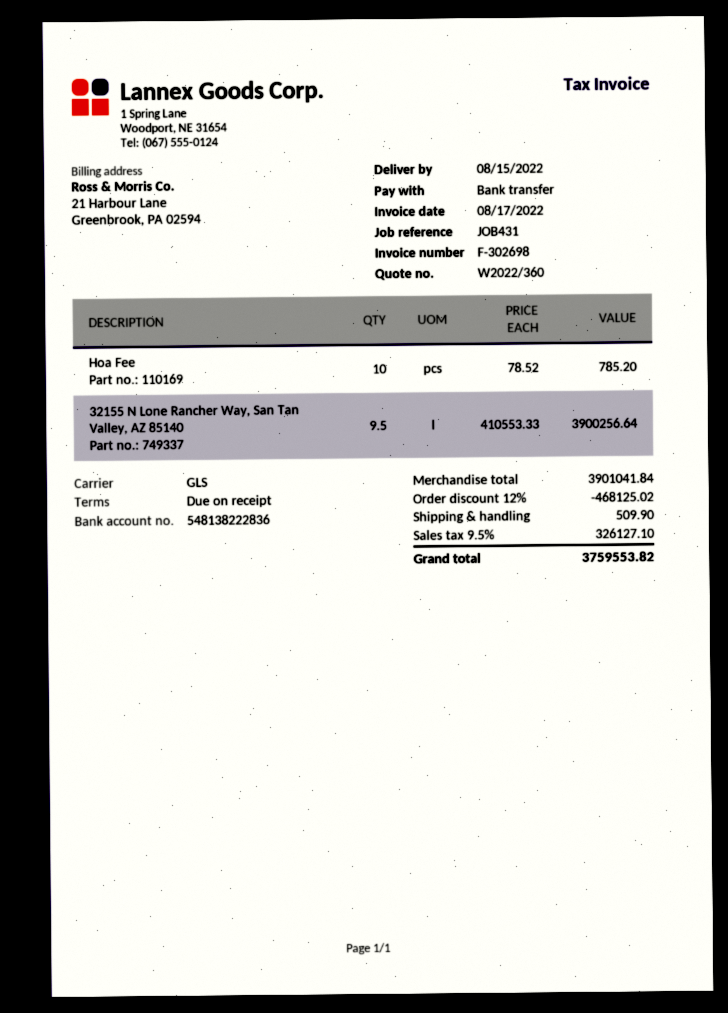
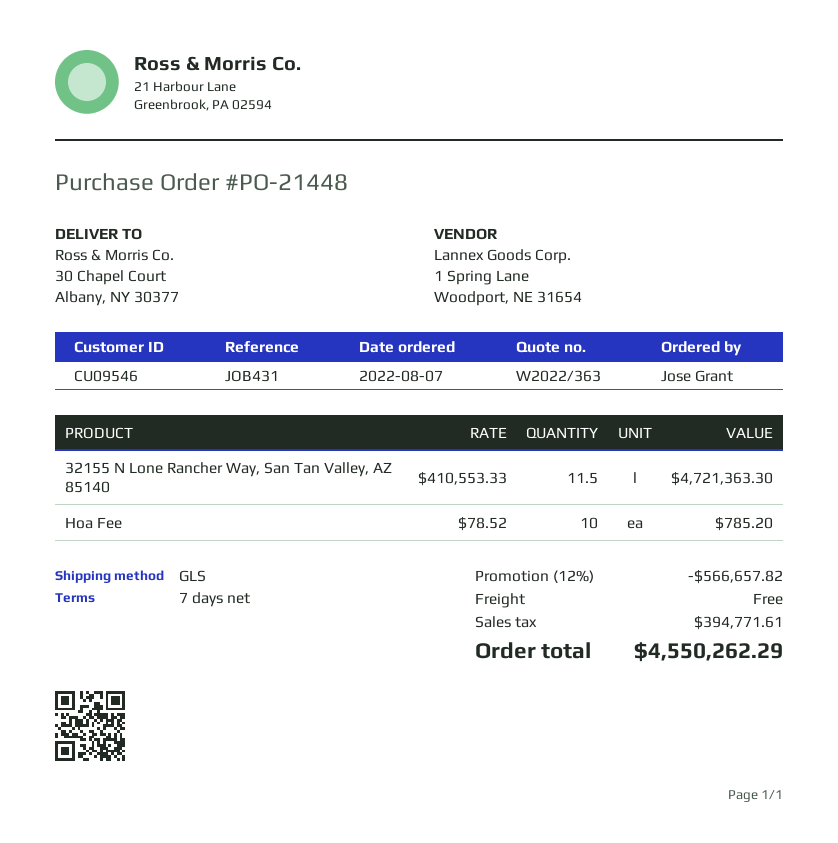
quote number: W2022/360 -> W2022/363
payment terms: on receipt -> 7 days
32155 N Lone Rancher Way, San Tan Valley, AZ 85140: 9.5 x 410553.33 = 3900256.64 -> 11.5 x 410553.33 = 4721363.30
discount: 12% = 468125.02 -> 12% = 566657.82
shipping: 509.90 -> 0.00
tax: 326127.10 -> 394771.61
total: 3759553.82 -> 4550262.29

